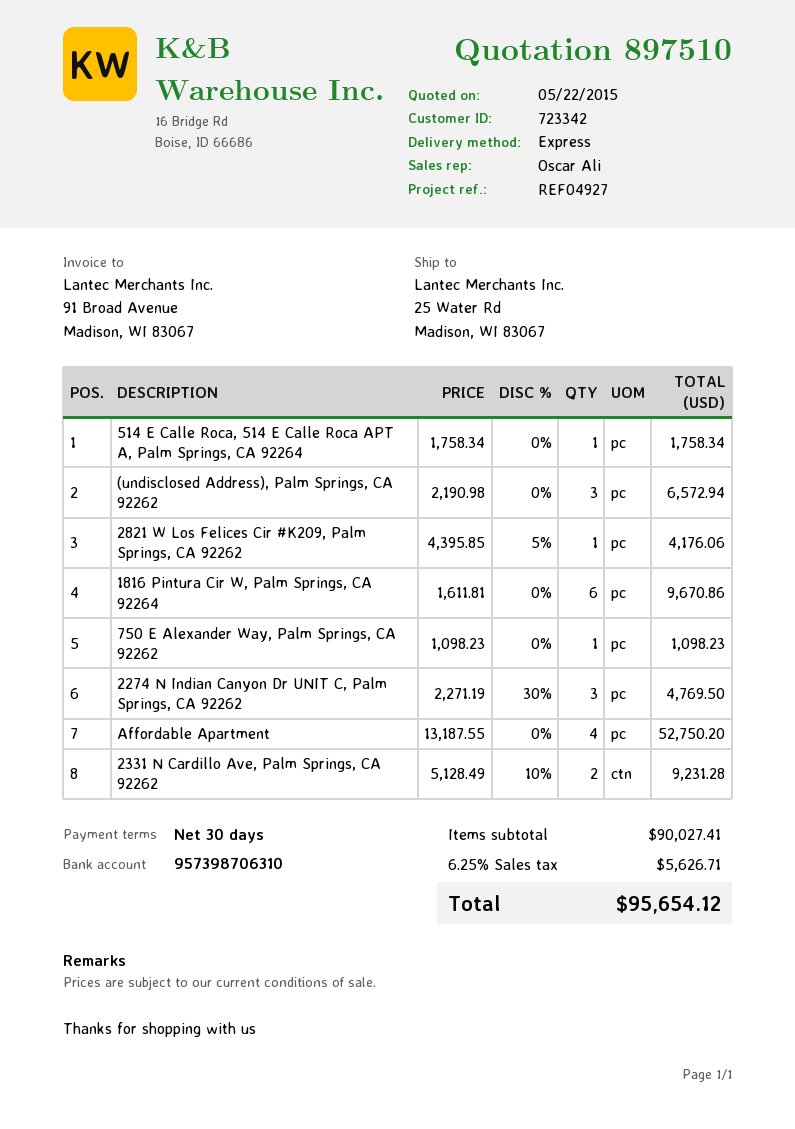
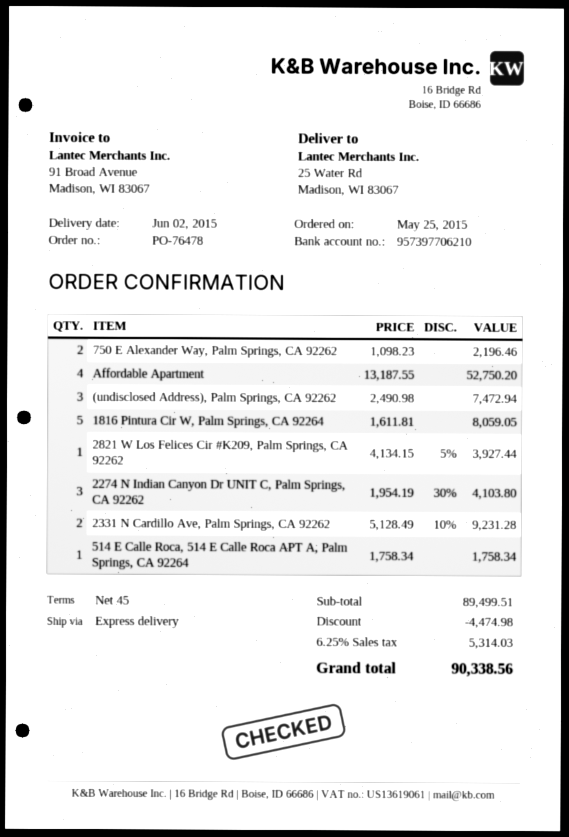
payment terms: 30 days -> 45 days
bank account: 957398706310 -> 957397706210
(undisclosed Address), Palm Springs, CA 92262: 3 x 2190.98 = 6572.94 -> 3 x 2490.98 = 7472.94
2821 W Los Felices Cir #K209, Palm Springs, CA 92262: 1 x 4395.85 - 5% = 4176.06 -> 1 x 4134.15 - 5% = 3927.44
1816 Pintura Cir W, Palm Springs, CA 92264: 6 x 1611.81 = 9670.86 -> 5 x 1611.81 = 8059.05
750 E Alexander Way, Palm Springs, CA 92262: 1 x 1098.23 = 1098.23 -> 2 x 1098.23 = 2196.46
2274 N Indian Canyon Dr UNIT C, Palm Springs, CA 92262: 3 x 2271.19 - 30% = 4769.50 -> 3 x 1954.19 - 30% = 4103.80
subtotal: 90027.41 -> 89499.51
discount: none -> 4474.98
tax: 6.25% = 5626.71 -> 6.25% = 5314.03
total: 95654.12 -> 90338.56

